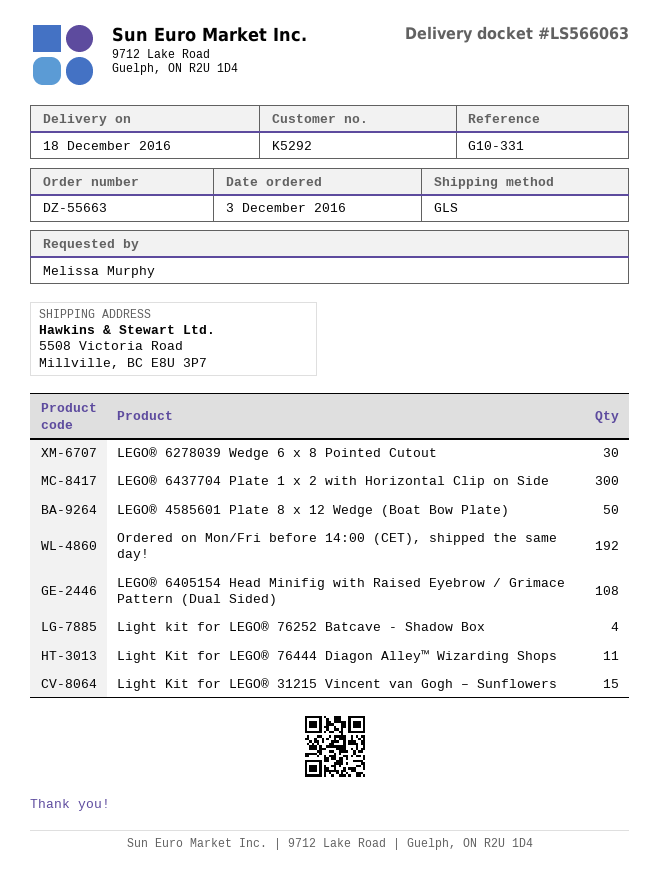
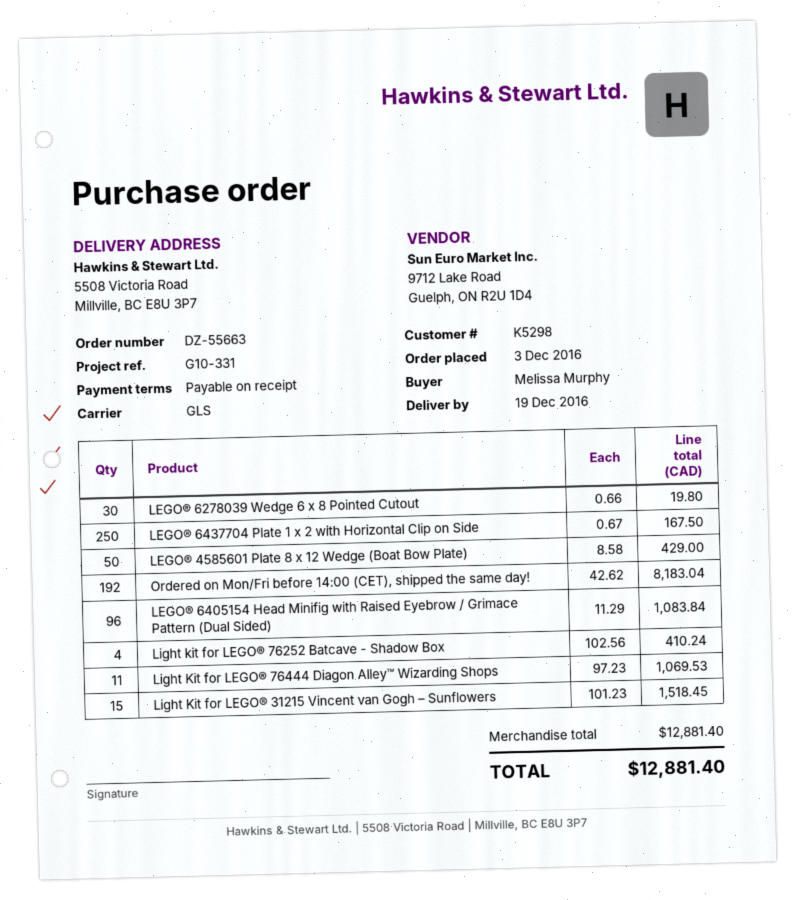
delivery date: 2016-12-18 -> 2016-12-19
customer number: K5292 -> K5298
LEGO® 6437704 Plate 1 x 2 with Horizontal Clip on Side: 300 -> 250
LEGO® 6405154 Head Minifig with Raised Eyebrow / Grimace Pattern (Dual Sided): 108 -> 96

